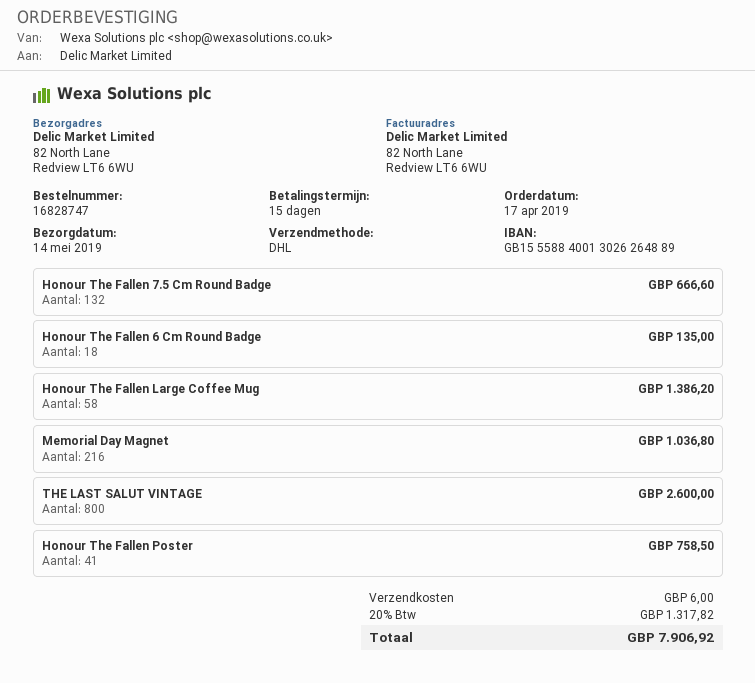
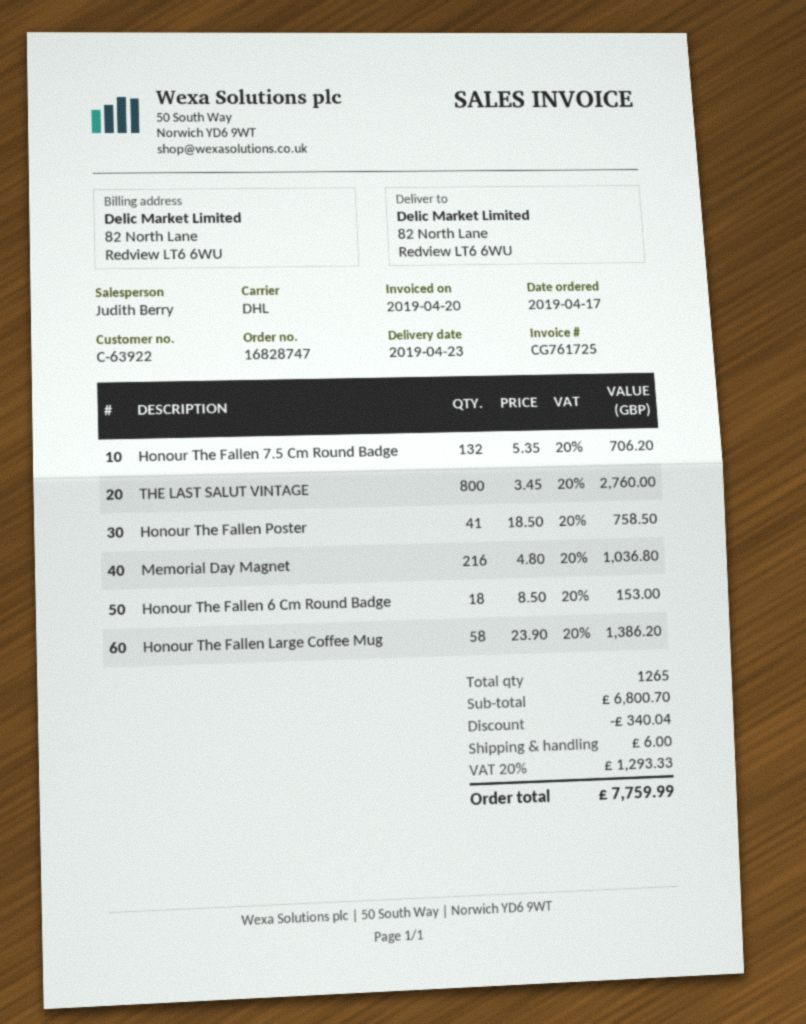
delivery date: 2019-05-14 -> 2019-04-23
Honour The Fallen 7.5 Cm Round Badge: 132 for 666.60 -> 132 for 706.20
Honour The Fallen 6 Cm Round Badge: 18 for 135.00 -> 18 for 153.00
THE LAST SALUT VINTAGE: 800 for 2600.00 -> 800 for 2760.00
discount: none -> 340.04
tax: 20% = 1317.82 -> 20% = 1293.33
total: 7906.92 -> 7759.99

